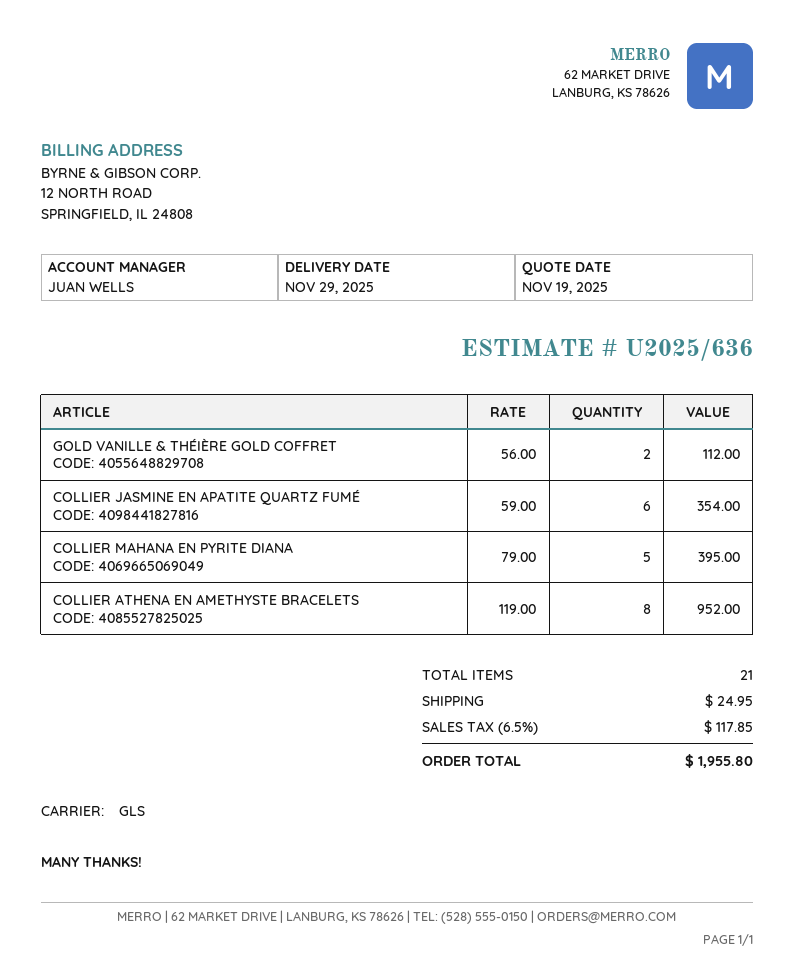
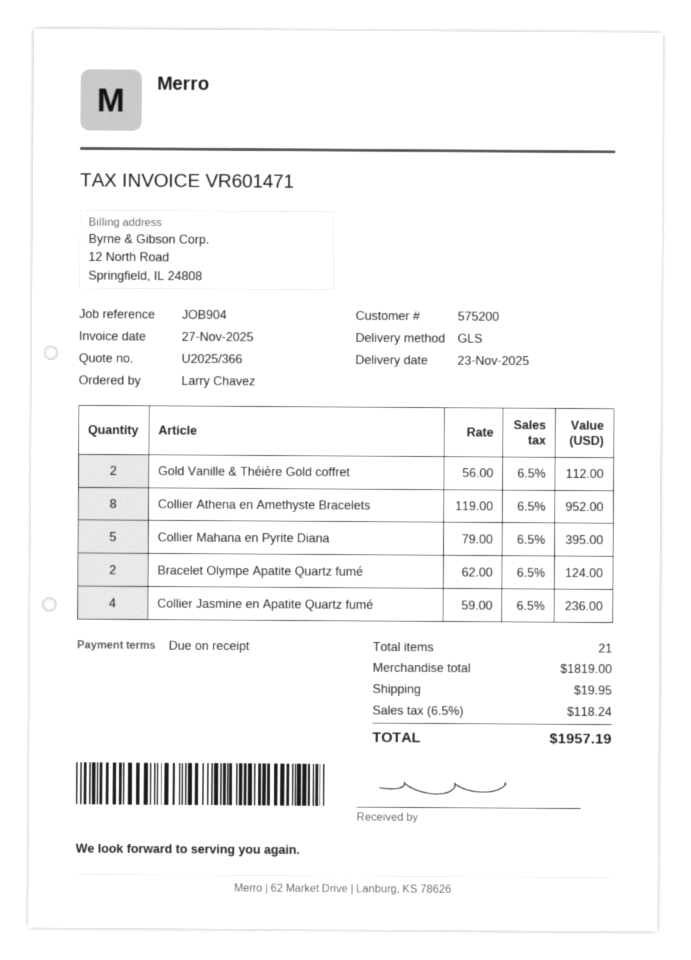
quote number: U2025/636 -> U2025/366
delivery date: 2025-11-29 -> 2025-11-23
COLLIER JASMINE EN APATITE QUARTZ FUMÉ: 6 x 59.00 = 354.00 -> 4 x 59.00 = 236.00
Bracelet Olympe Apatite Quartz fumé: none -> 2 x 62.00 = 124.00
shipping: 24.95 -> 19.95
tax: 6.5% = 117.85 -> 6.5% = 118.24
total: 1955.80 -> 1957.19

